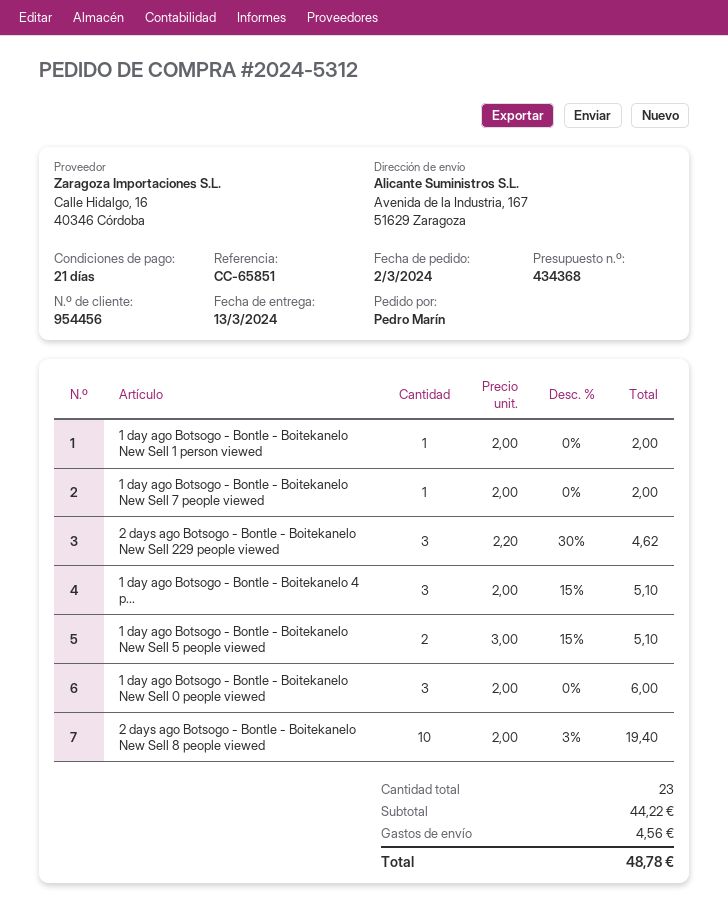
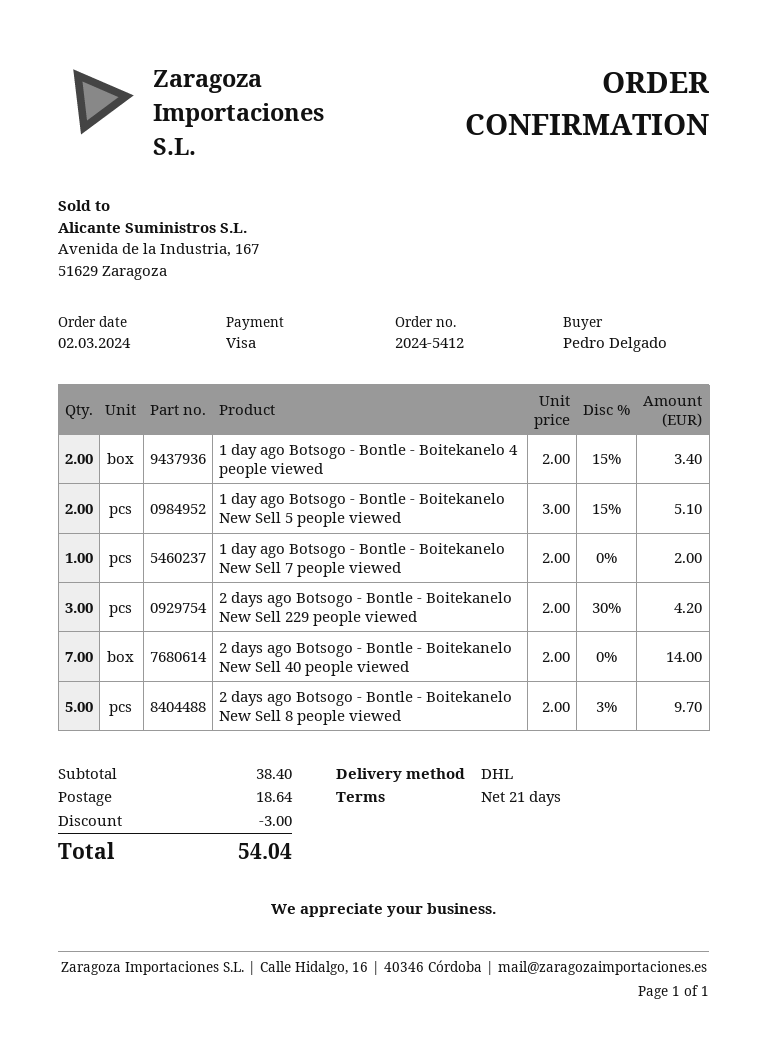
order number: 2024-5312 -> 2024-5412
ordered by: Pedro Marín -> Pedro Delgado
1 day ago Botsogo - Bontle - Boitekanelo New Sell 1 person viewed: 1 x 2.00 = 2.00 -> none
2 days ago Botsogo - Bontle - Boitekanelo New Sell 229 people viewed: 3 x 2.20 - 30% = 4.62 -> 3 x 2.00 - 30% = 4.20
1 day ago Botsogo - Bontle - Boitekanelo 4 p...: 3 x 2.00 - 15% = 5.10 -> 2 x 2.00 - 15% = 3.40
1 day ago Botsogo - Bontle - Boitekanelo New Sell 0 people viewed: 3 x 2.00 = 6.00 -> none
2 days ago Botsogo - Bontle - Boitekanelo New Sell 8 people viewed: 10 x 2.00 - 3% = 19.40 -> 5 x 2.00 - 3% = 9.70
2 days ago Botsogo - Bontle - Boitekanelo New Sell 40 people viewed: none -> 7 x 2.00 = 14.00
subtotal: 44.22 -> 38.40
discount: none -> 3.00
shipping: 4.56 -> 18.64
total: 48.78 -> 54.04

